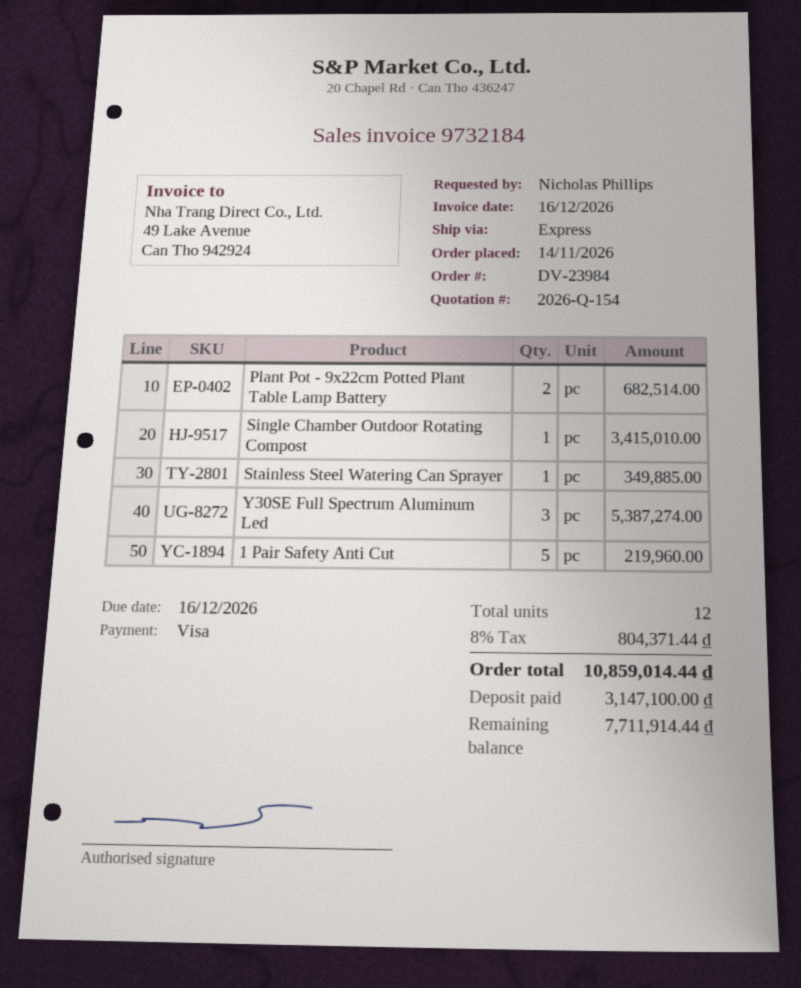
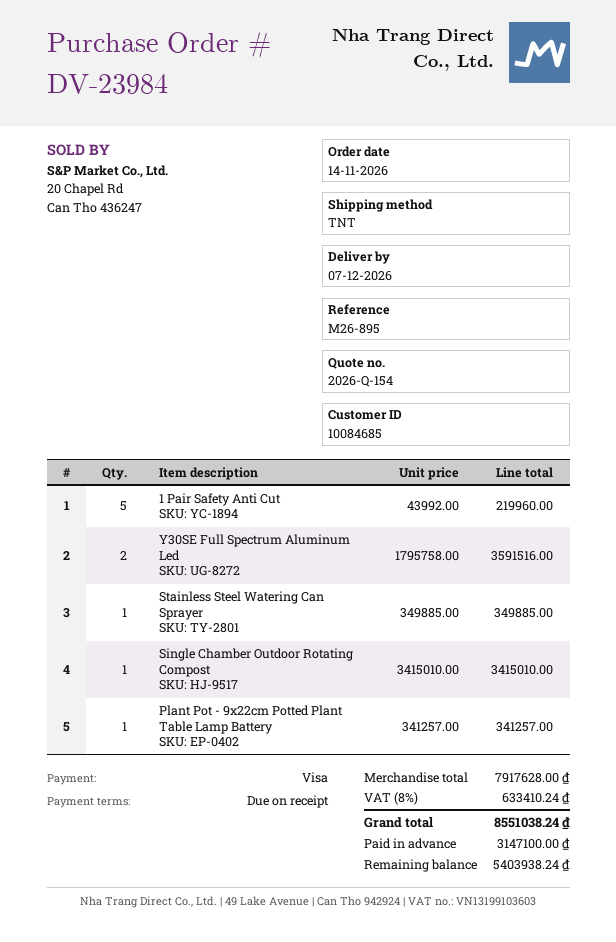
shipping method: express -> TNT
Plant Pot - 9x22cm Potted Plant Table Lamp Battery: 2 for 682514.00 -> 1 for 341257.00
Y30SE Full Spectrum Aluminum Led: 3 for 5387274.00 -> 2 for 3591516.00
tax: 8% = 804371.44 -> 8% = 633410.24
total: 10859014.44 -> 8551038.24
balance: 7711914.44 -> 5403938.24

